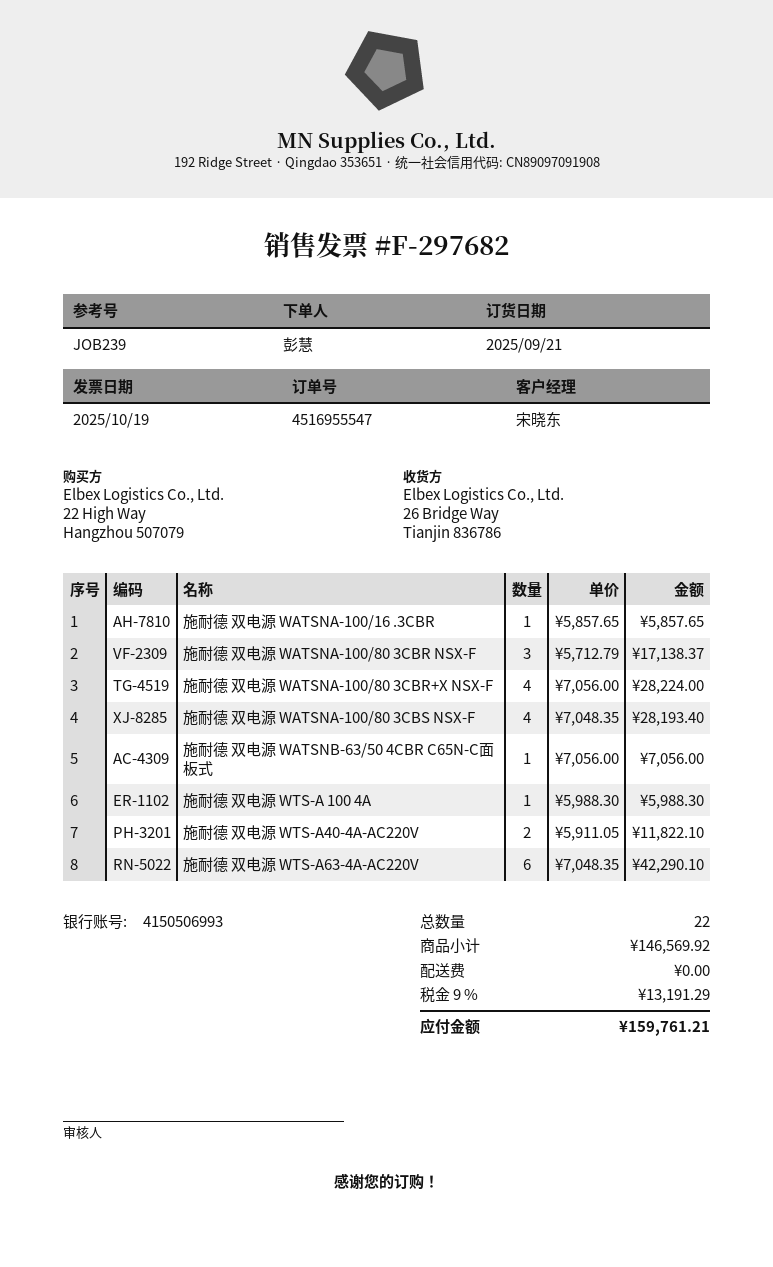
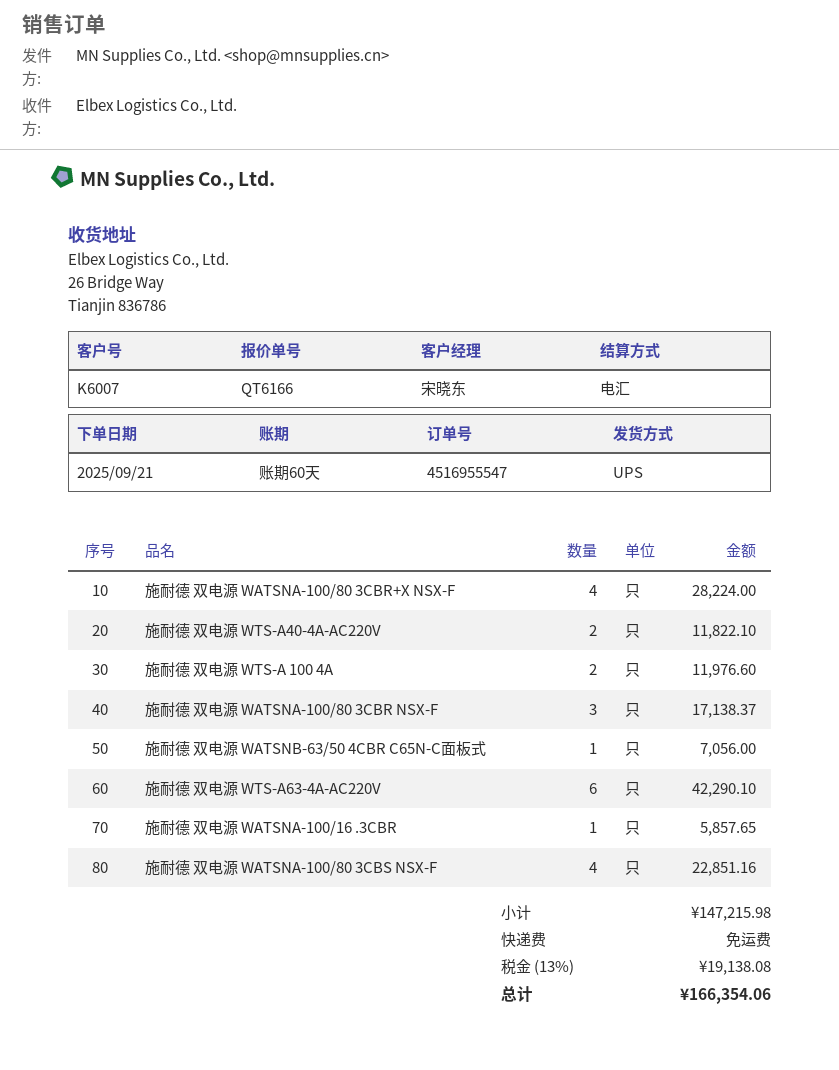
施耐德 双电源 WATSNA-100/80 3CBS NSX-F: 4 for 28193.40 -> 4 for 22851.16
施耐德 双电源 WTS-A 100 4A: 1 for 5988.30 -> 2 for 11976.60
subtotal: 146569.92 -> 147215.98
tax: 9% = 13191.29 -> 13% = 19138.08
total: 159761.21 -> 166354.06

